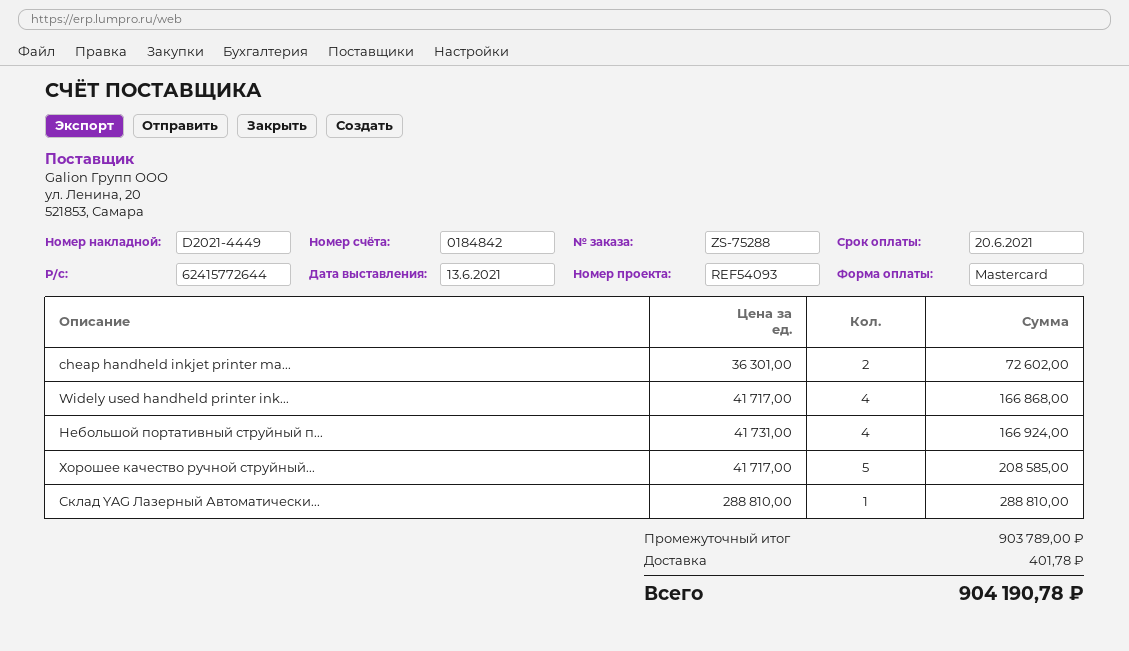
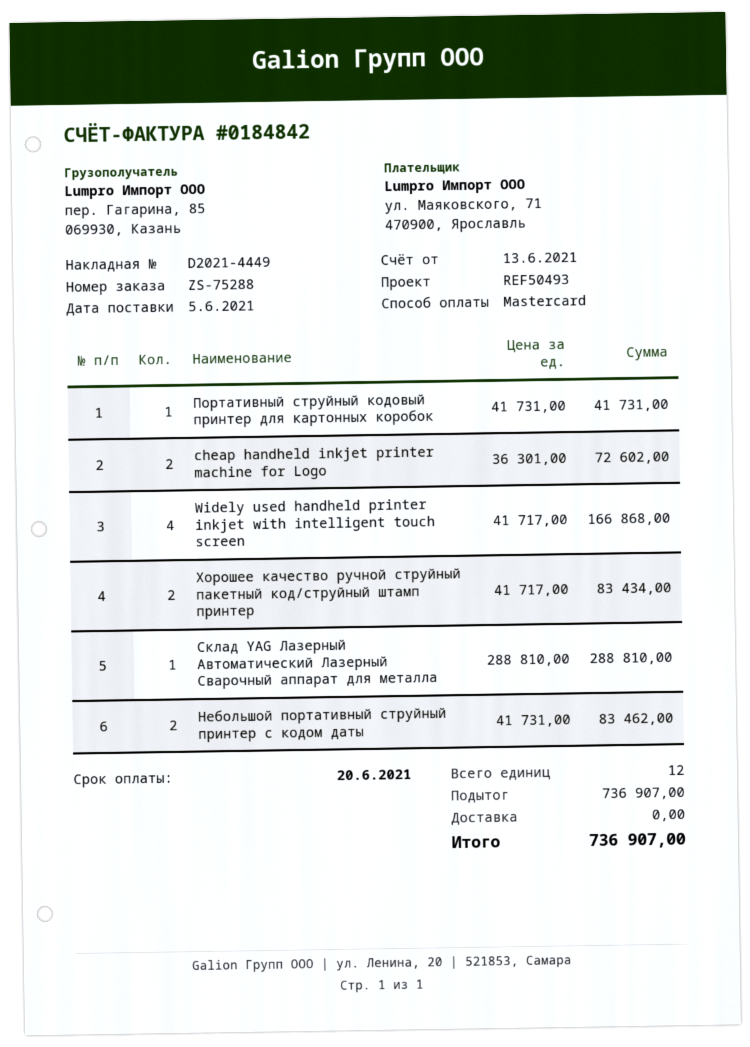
reference: REF54093 -> REF50493
Небольшой портативный струйный п...: 4 x 41731.00 = 166924.00 -> 2 x 41731.00 = 83462.00
Хорошее качество ручной струйный...: 5 x 41717.00 = 208585.00 -> 2 x 41717.00 = 83434.00
Портативный струйный кодовый принтер для картонных коробок: none -> 1 x 41731.00 = 41731.00
subtotal: 903789.00 -> 736907.00
shipping: 401.78 -> 0.00
total: 904190.78 -> 736907.00

